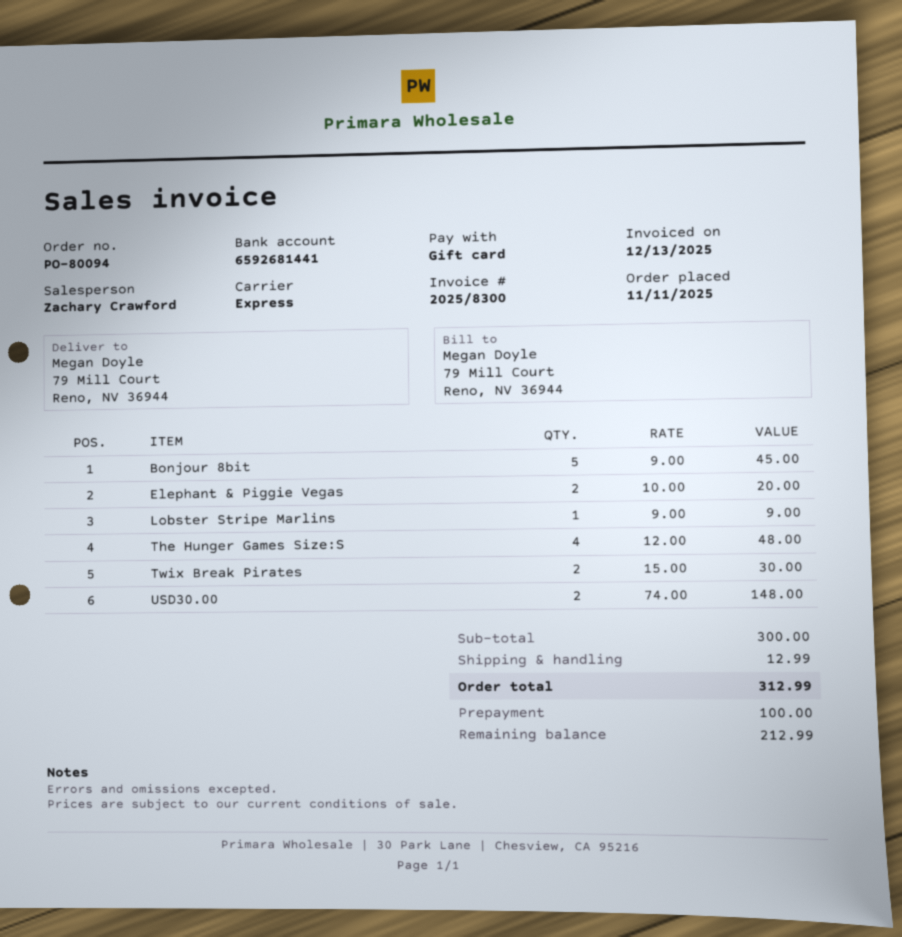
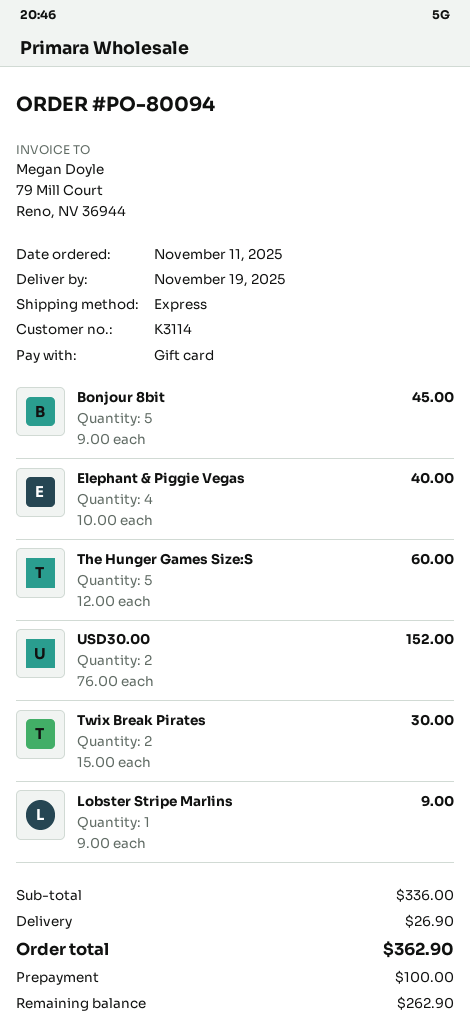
Elephant & Piggie Vegas: 2 x 10.00 = 20.00 -> 4 x 10.00 = 40.00
The Hunger Games Size:S: 4 x 12.00 = 48.00 -> 5 x 12.00 = 60.00
USD30.00: 2 x 74.00 = 148.00 -> 2 x 76.00 = 152.00
subtotal: 300.00 -> 336.00
shipping: 12.99 -> 26.90
total: 312.99 -> 362.90
balance: 212.99 -> 262.90

